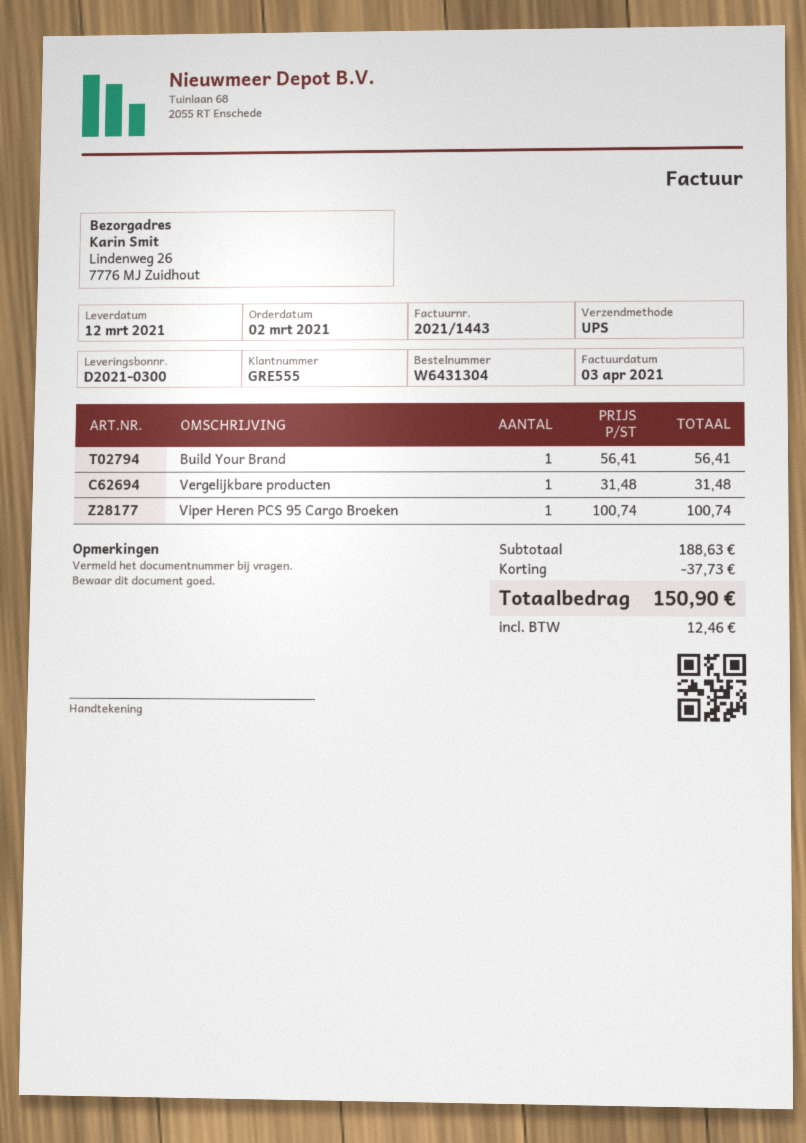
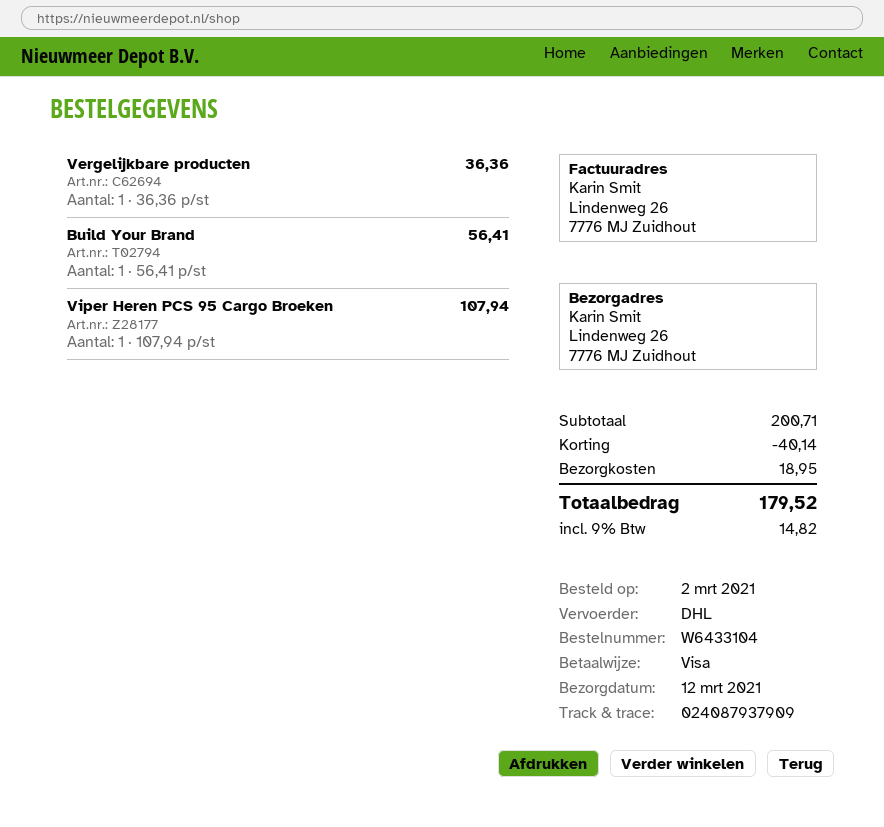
order number: W6431304 -> W6433104
shipping method: UPS -> DHL
Vergelijkbare producten: 1 x 31.48 = 31.48 -> 1 x 36.36 = 36.36
Viper Heren PCS 95 Cargo Broeken: 1 x 100.74 = 100.74 -> 1 x 107.94 = 107.94
subtotal: 188.63 -> 200.71
discount: 37.73 -> 40.14
shipping: none -> 18.95
tax: 12.46 -> 14.82
total: 150.90 -> 179.52

